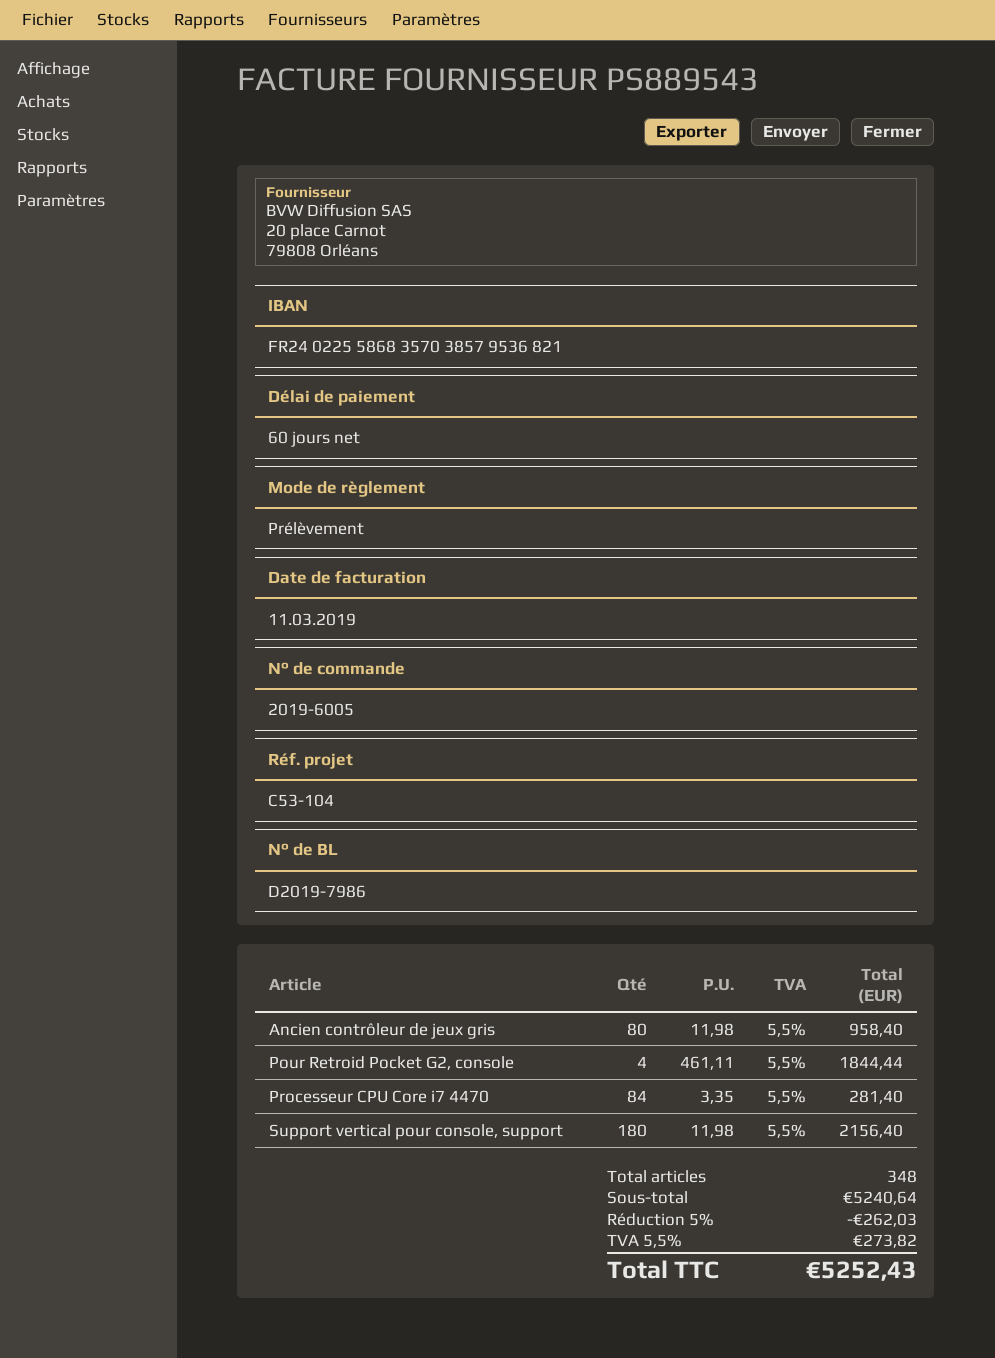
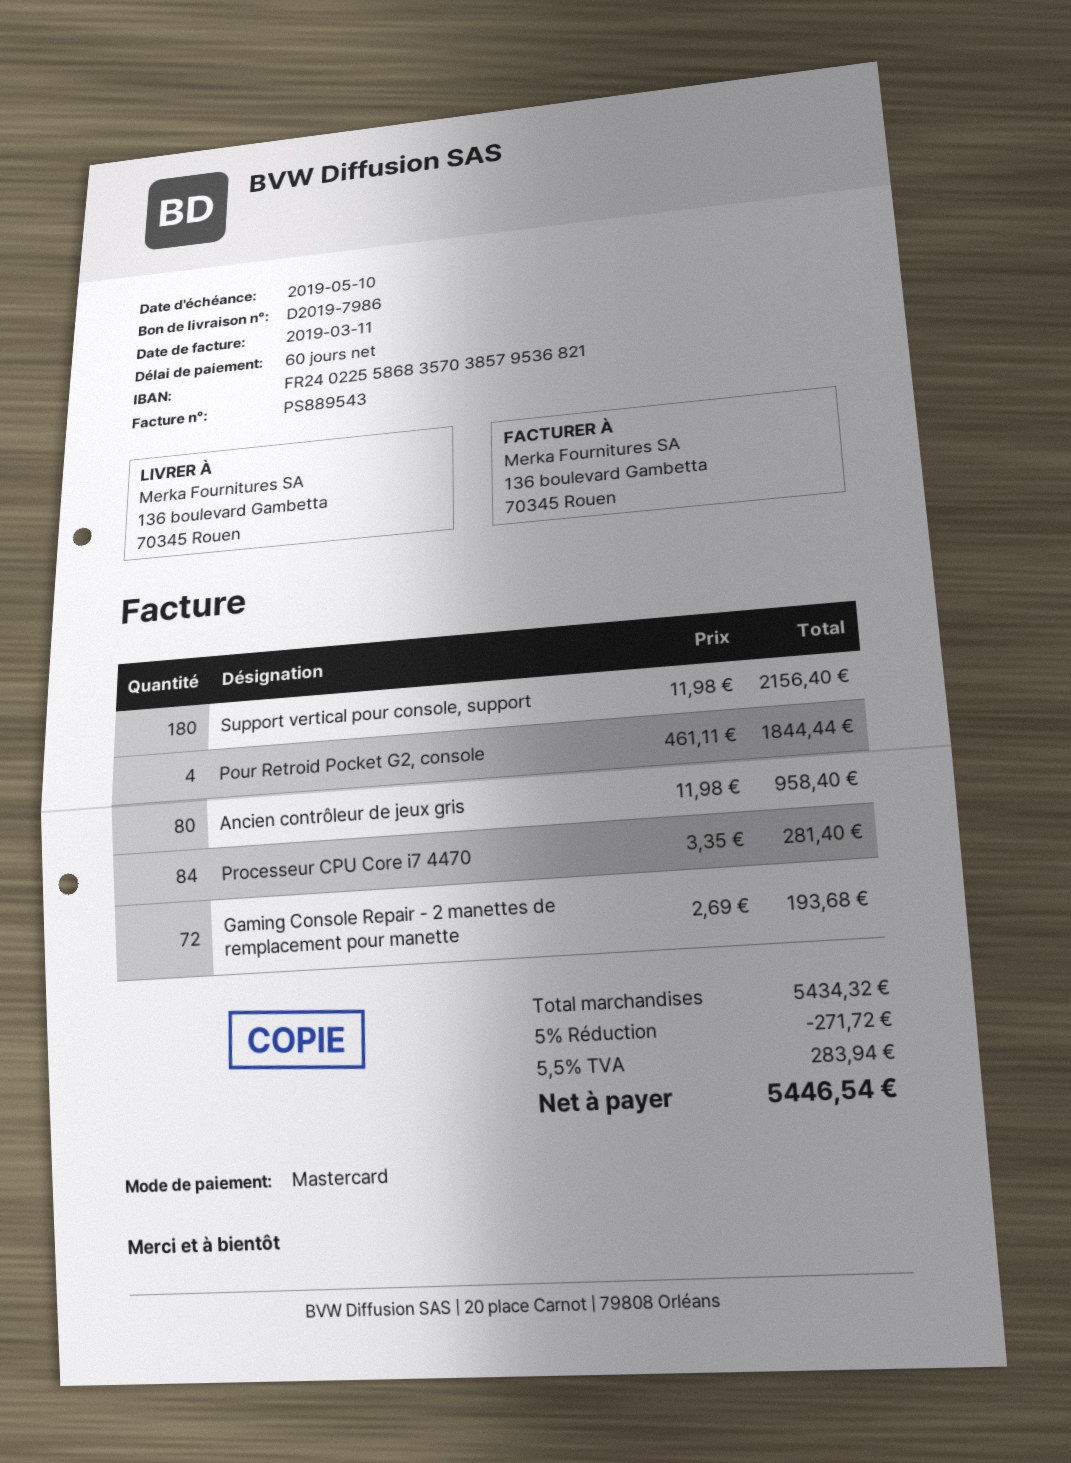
payment method: direct debit -> Mastercard
Gaming Console Repair - 2 manettes de remplacement pour manette: none -> 72 x 2.69 = 193.68
subtotal: 5240.64 -> 5434.32
discount: 5% = 262.03 -> 5% = 271.72
tax: 5.5% = 273.82 -> 5.5% = 283.94
total: 5252.43 -> 5446.54

